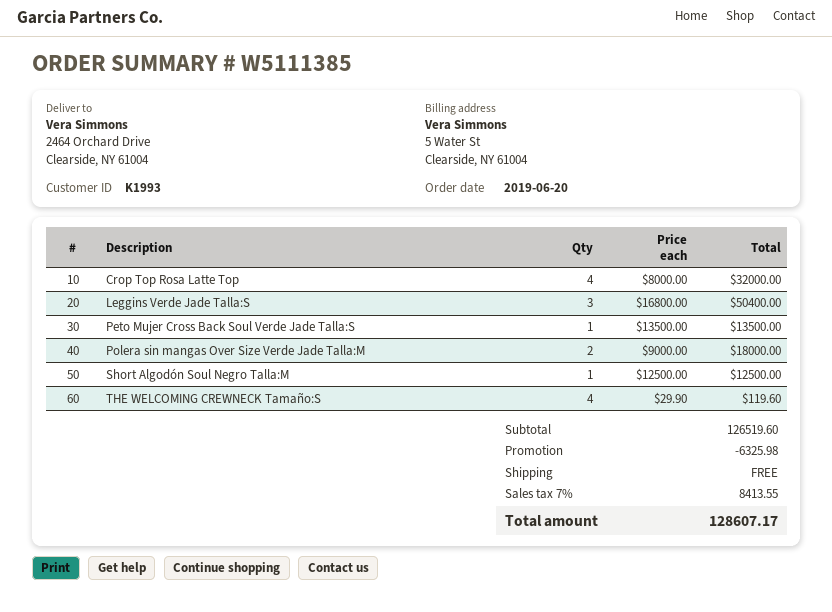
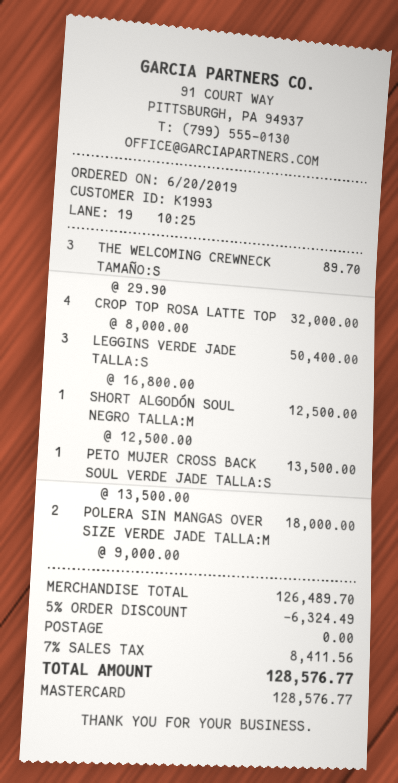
THE WELCOMING CREWNECK Tamaño:S: 4 x 29.90 = 119.60 -> 3 x 29.90 = 89.70
subtotal: 126519.60 -> 126489.70
discount: 6325.98 -> 6324.49
tax: 7% = 8413.55 -> 7% = 8411.56
total: 128607.17 -> 128576.77

